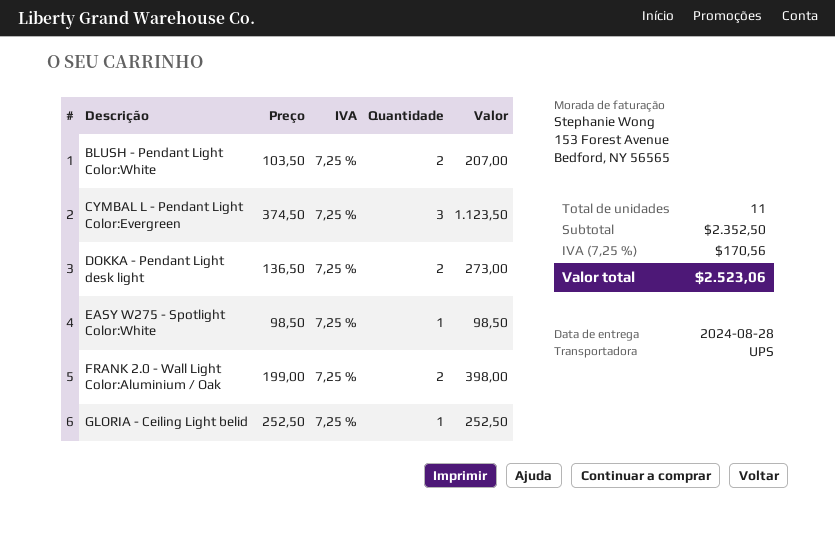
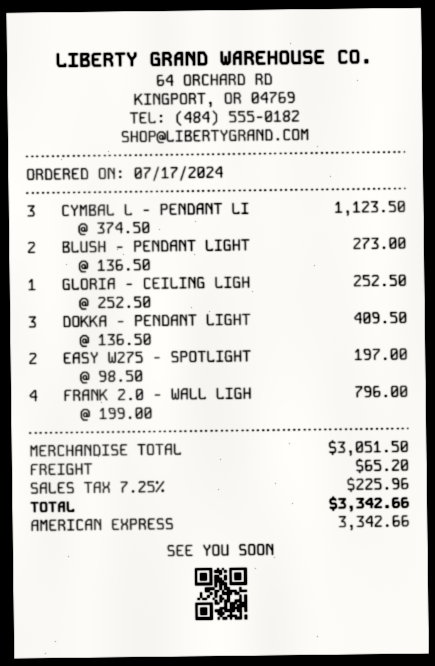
BLUSH - Pendant Light Color:White: 2 x 103.50 = 207.00 -> 2 x 136.50 = 273.00
DOKKA - Pendant Light desk light: 2 x 136.50 = 273.00 -> 3 x 136.50 = 409.50
EASY W275 - Spotlight Color:White: 1 x 98.50 = 98.50 -> 2 x 98.50 = 197.00
FRANK 2.0 - Wall Light Color:Aluminium / Oak: 2 x 199.00 = 398.00 -> 4 x 199.00 = 796.00
subtotal: 2352.50 -> 3051.50
shipping: none -> 65.20
tax: 7.25% = 170.56 -> 7.25% = 225.96
total: 2523.06 -> 3342.66

